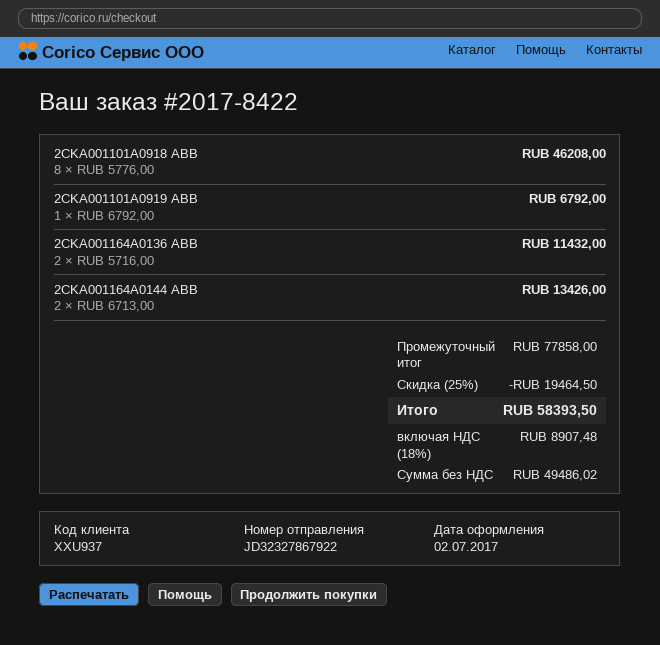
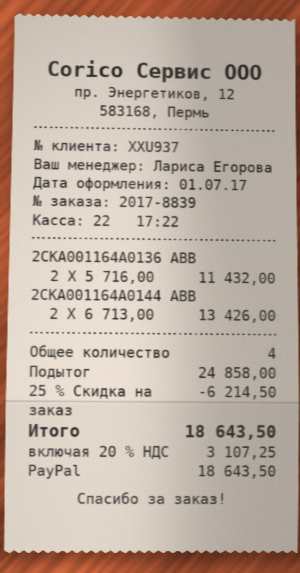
order number: 2017-8422 -> 2017-8839
order date: 2017-07-02 -> 2017-07-01
2CKA001101A0918 ABB: 8 x 5776.00 = 46208.00 -> none
2CKA001101A0919 ABB: 1 x 6792.00 = 6792.00 -> none
subtotal: 77858.00 -> 24858.00
discount: 25% = 19464.50 -> 25% = 6214.50
tax: 18% = 8907.48 -> 20% = 3107.25
total: 58393.50 -> 18643.50

